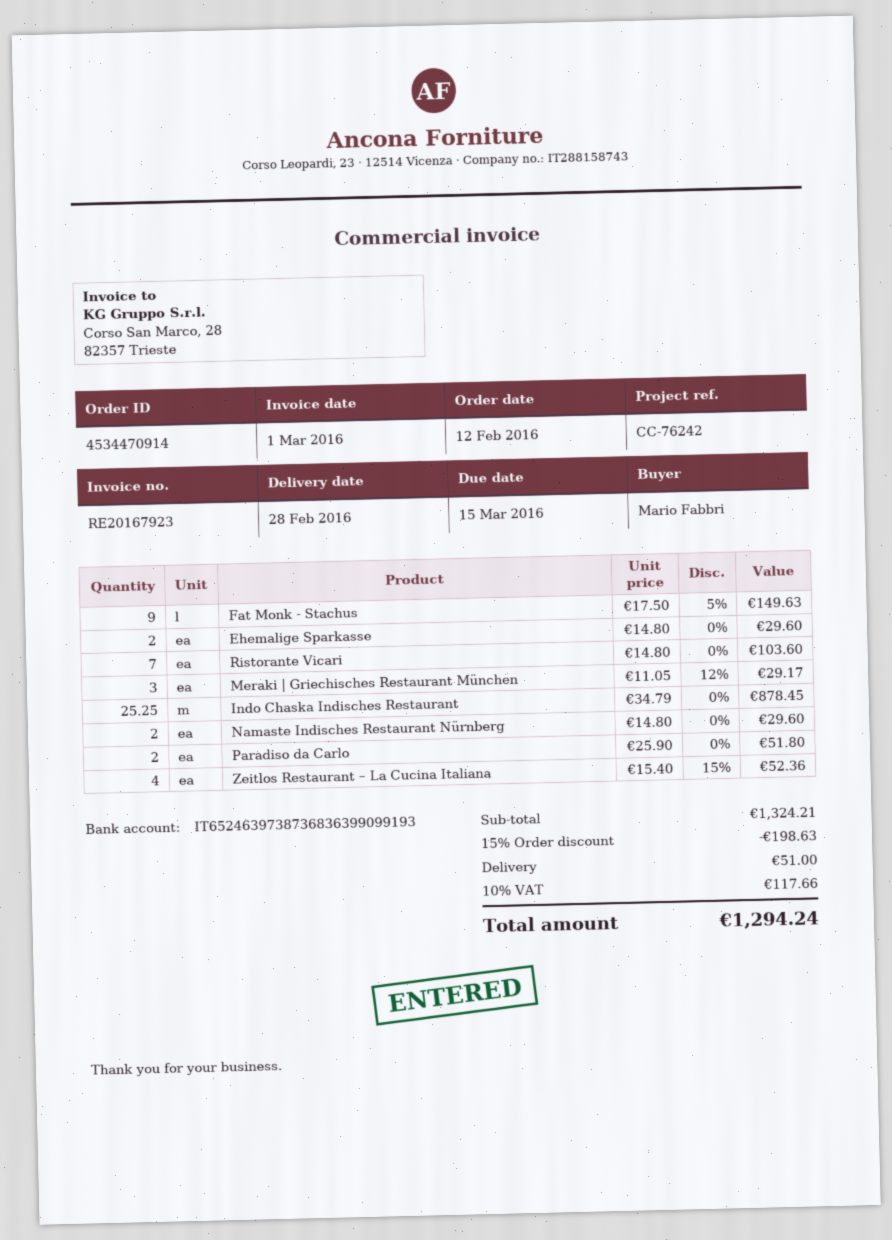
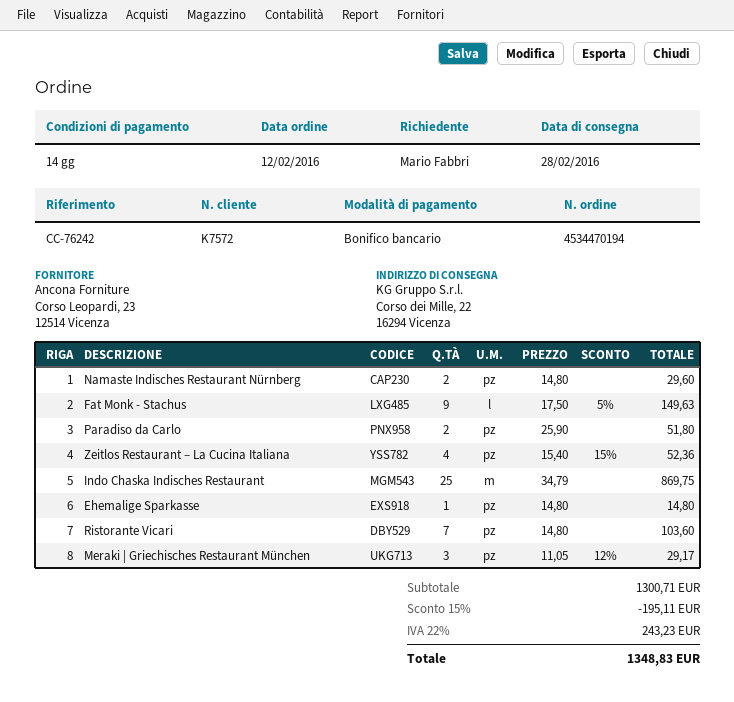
order number: 4534470914 -> 4534470194
Ehemalige Sparkasse: 2 x 14.80 = 29.60 -> 1 x 14.80 = 14.80
Indo Chaska Indisches Restaurant: 25.25 x 34.79 = 878.45 -> 25 x 34.79 = 869.75
subtotal: 1324.21 -> 1300.71
discount: 15% = 198.63 -> 15% = 195.11
shipping: 51.00 -> none
tax: 10% = 117.66 -> 22% = 243.23
total: 1294.24 -> 1348.83

